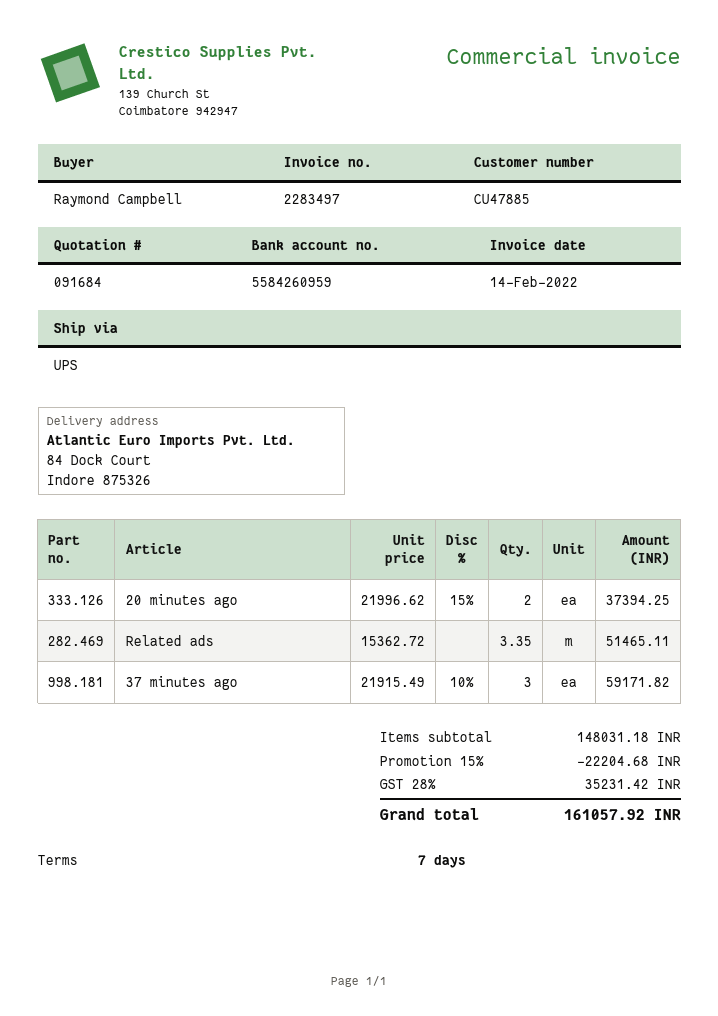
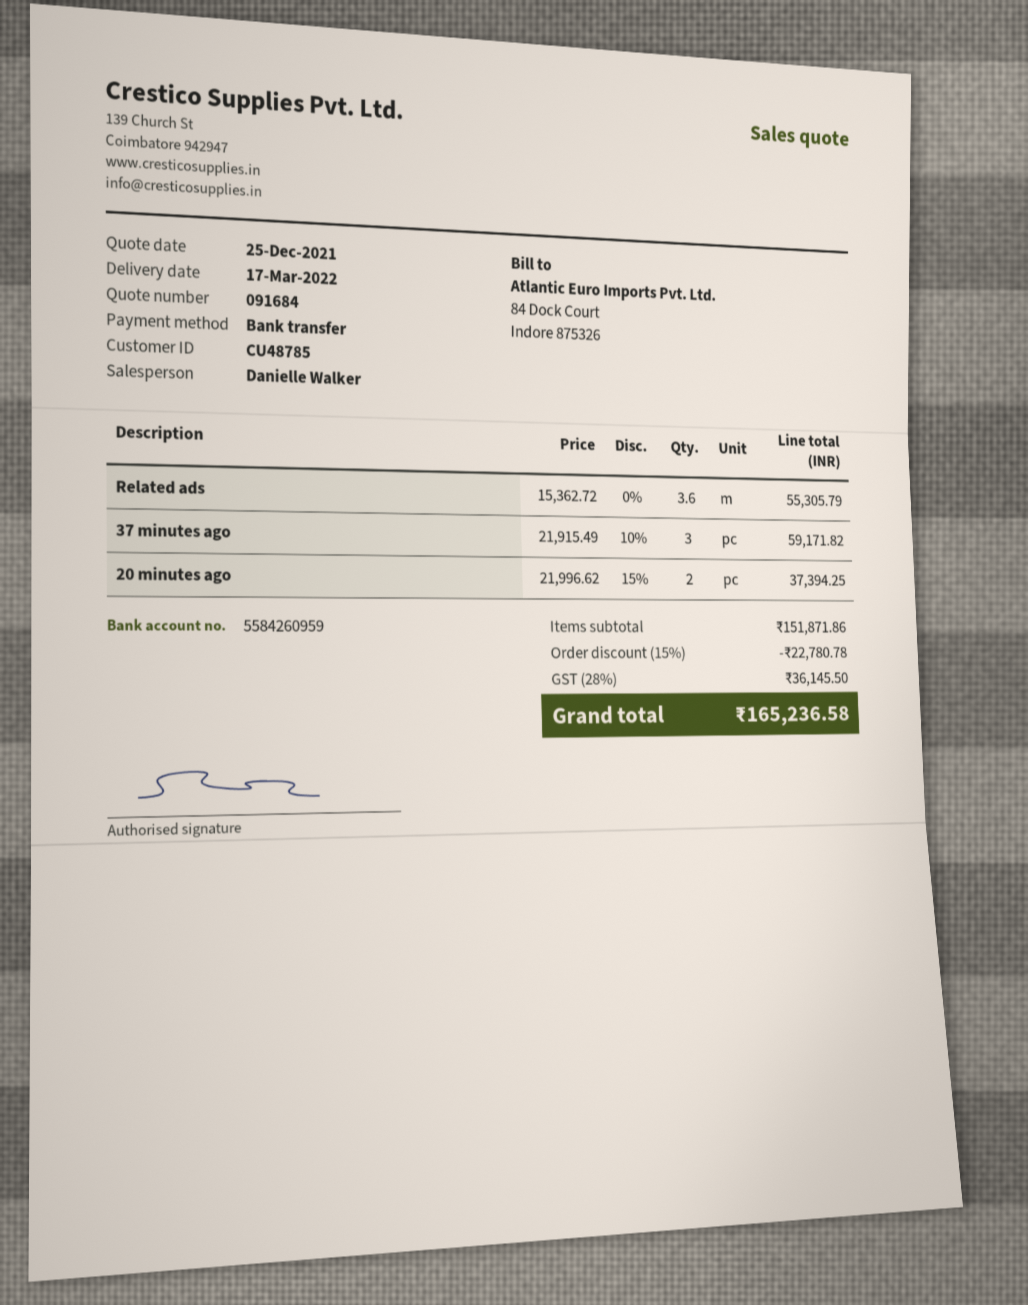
customer number: CU47885 -> CU48785
Related ads: 3.35 x 15362.72 = 51465.11 -> 3.6 x 15362.72 = 55305.79
subtotal: 148031.18 -> 151871.86
discount: 15% = 22204.68 -> 15% = 22780.78
tax: 28% = 35231.42 -> 28% = 36145.50
total: 161057.92 -> 165236.58

